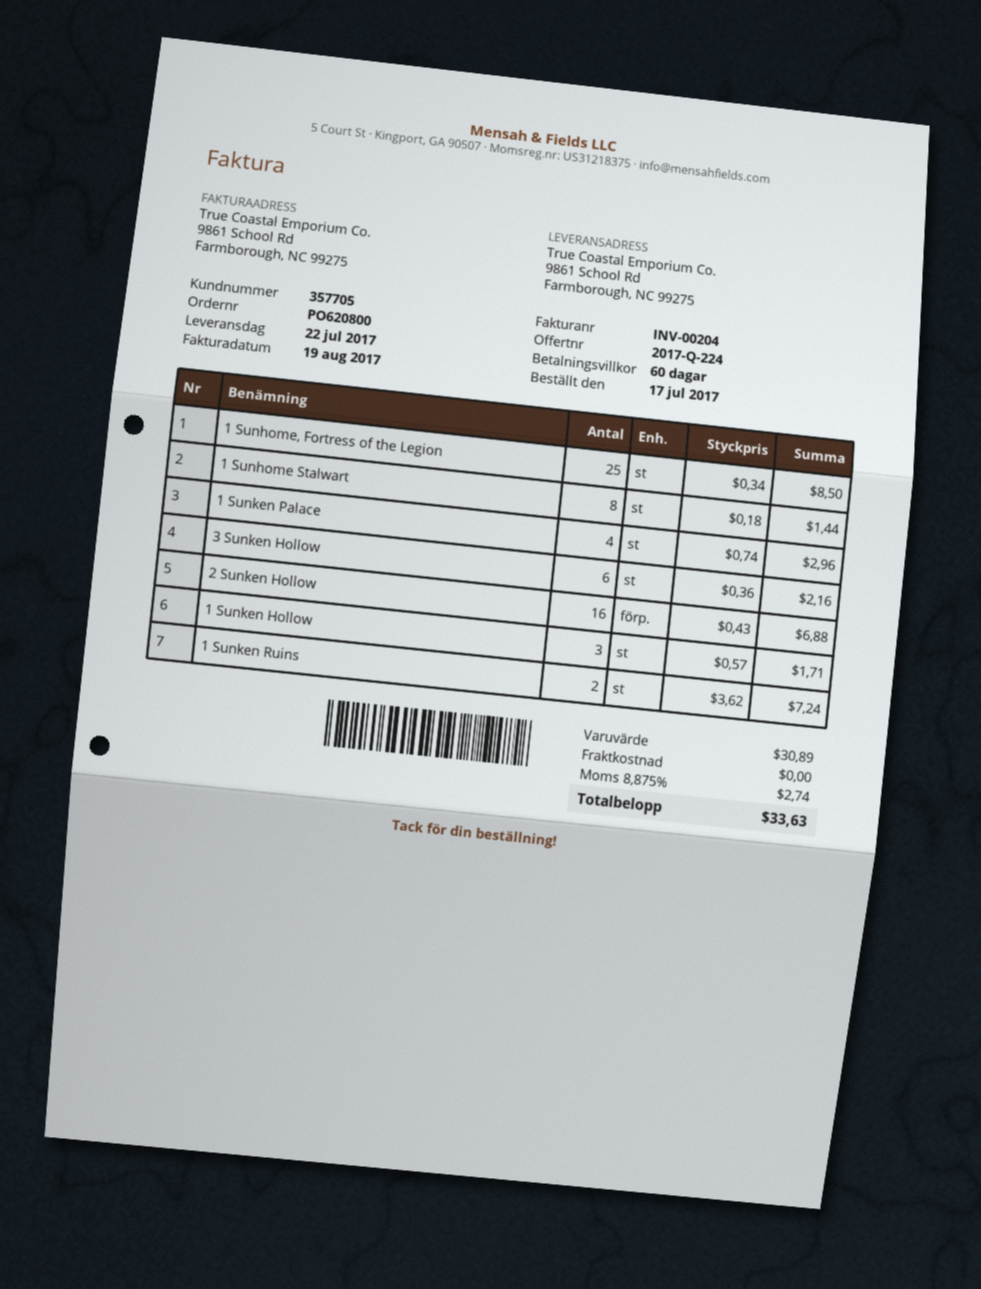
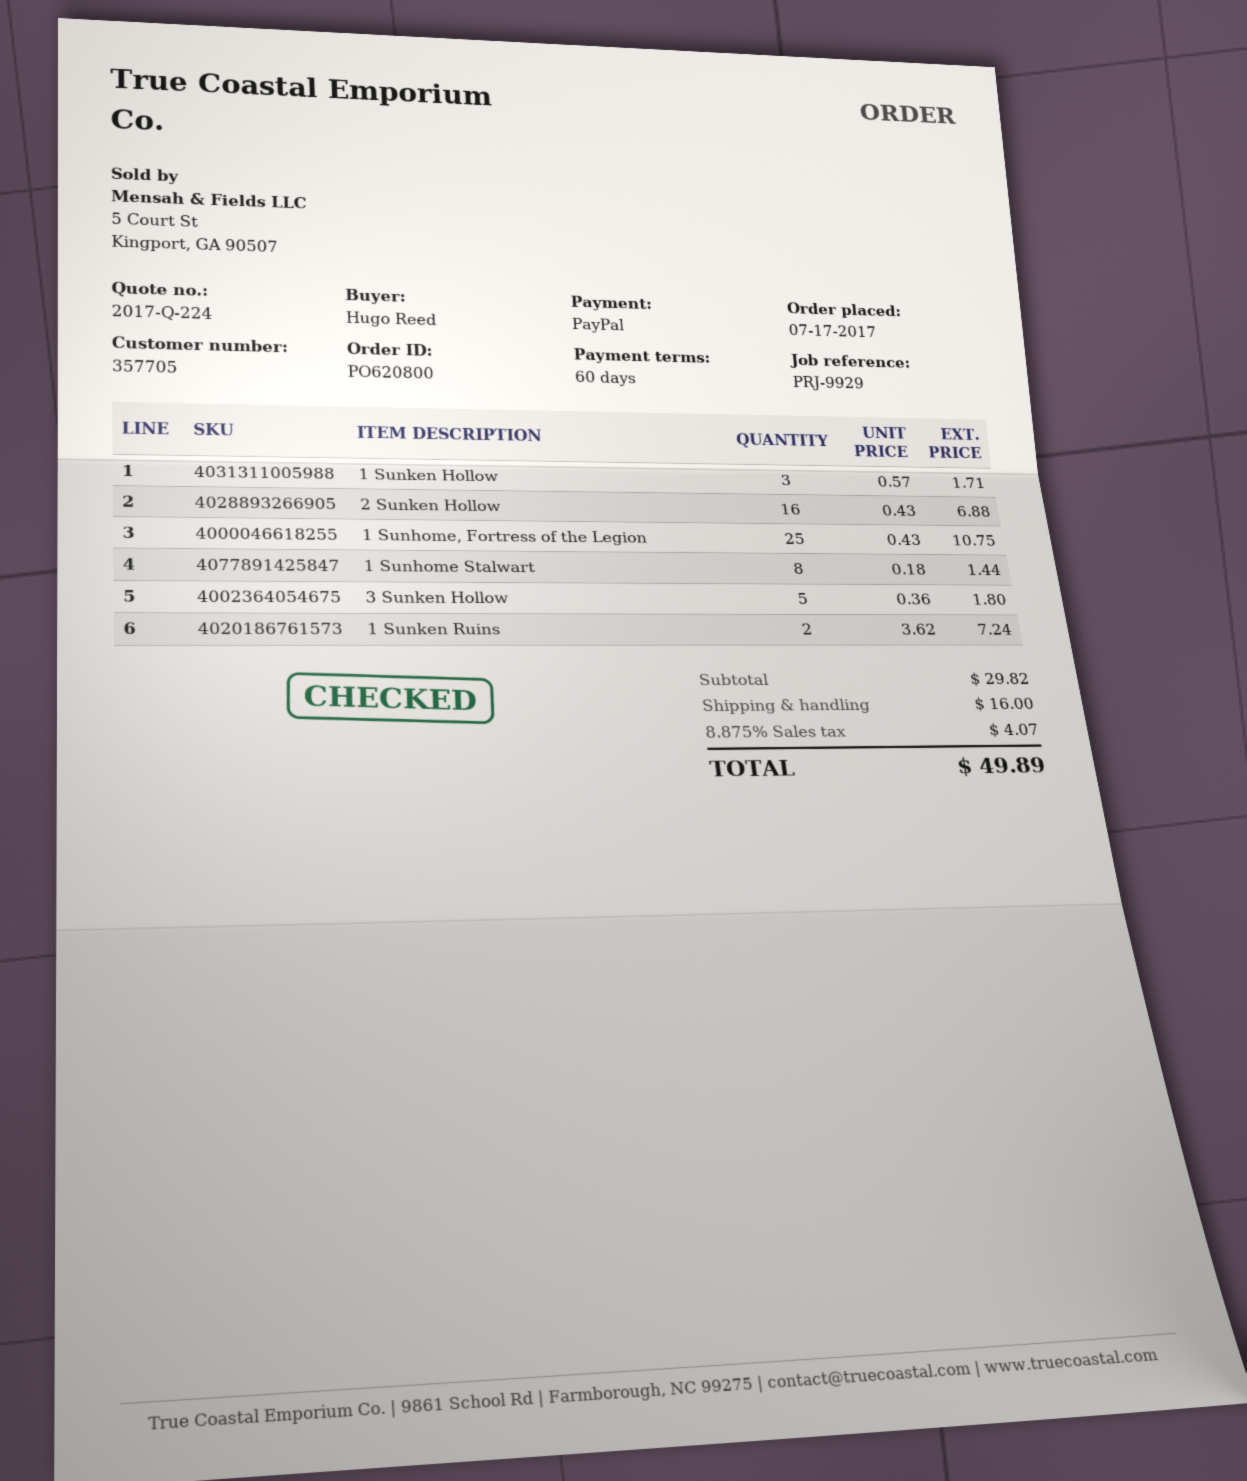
1 Sunhome, Fortress of the Legion: 25 x 0.34 = 8.50 -> 25 x 0.43 = 10.75
1 Sunken Palace: 4 x 0.74 = 2.96 -> none
3 Sunken Hollow: 6 x 0.36 = 2.16 -> 5 x 0.36 = 1.80
subtotal: 30.89 -> 29.82
shipping: 0.00 -> 16.00
tax: 8.875% = 2.74 -> 8.875% = 4.07
total: 33.63 -> 49.89

